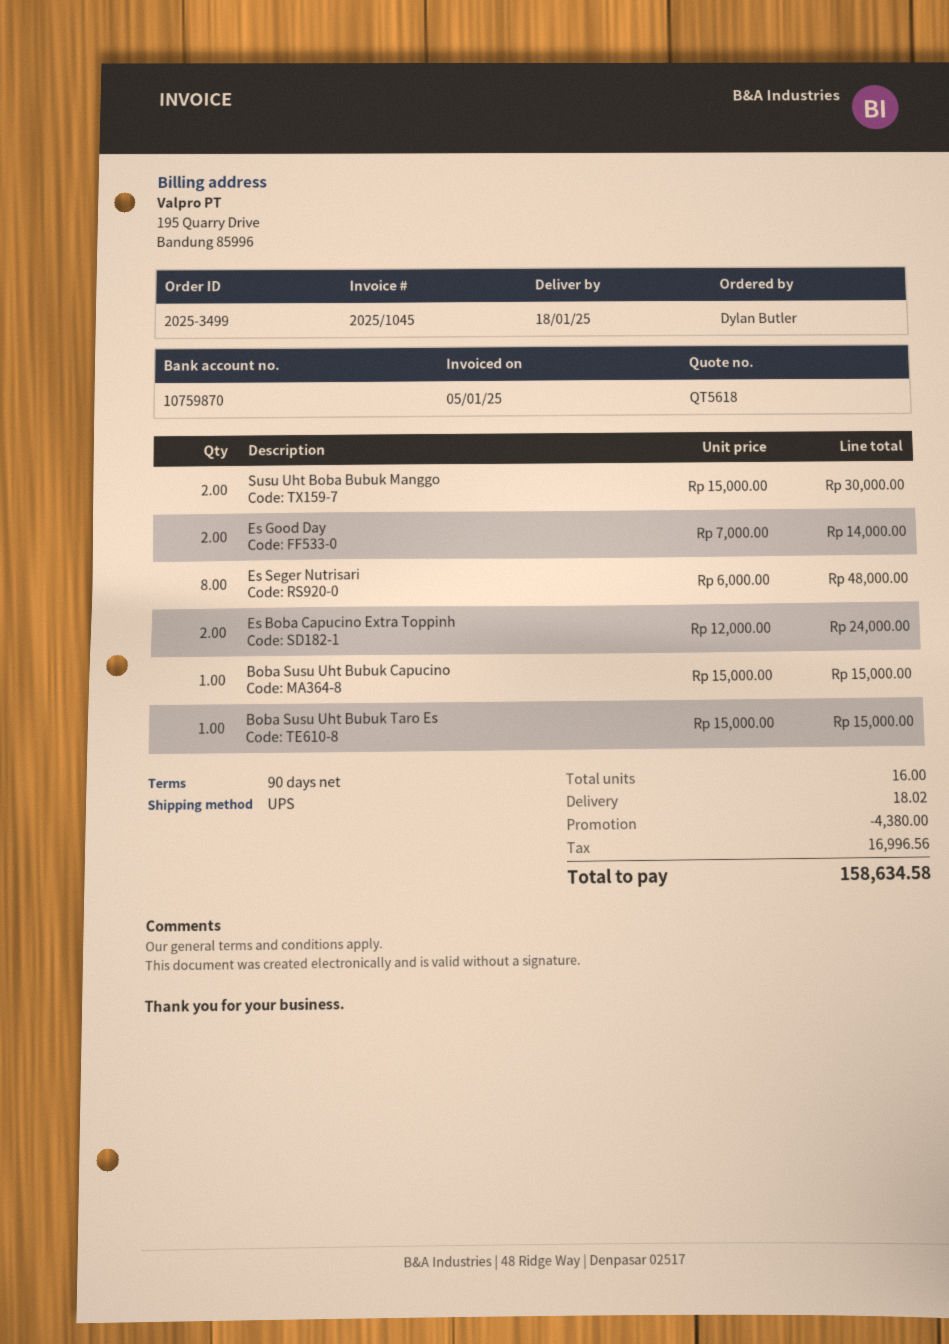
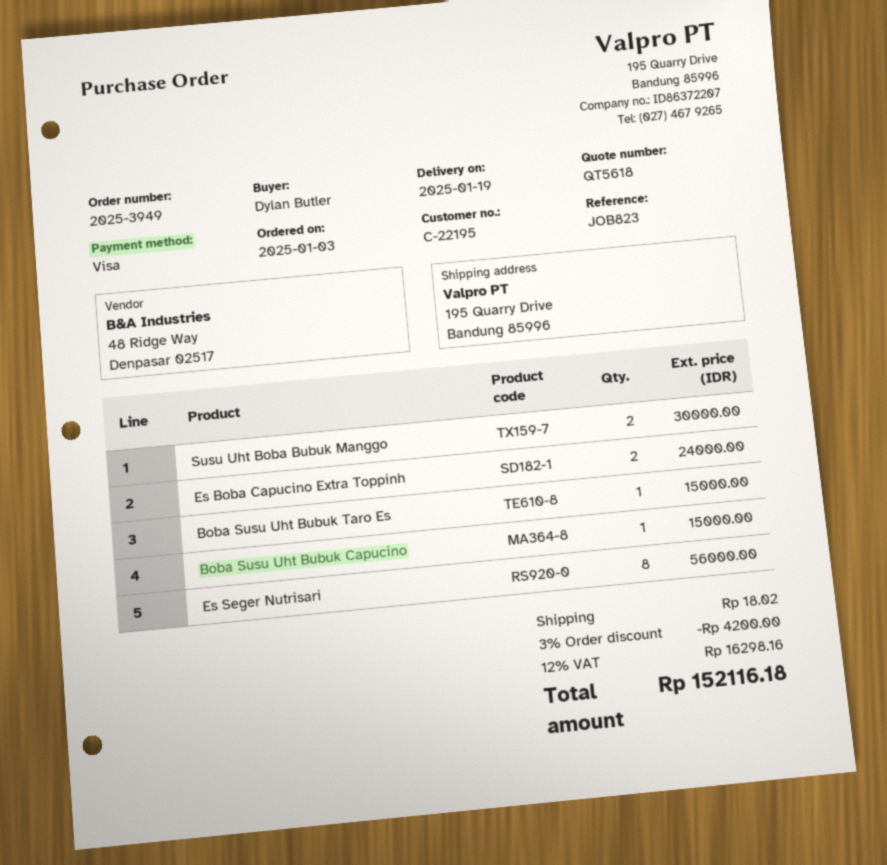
order number: 2025-3499 -> 2025-3949
delivery date: 2025-01-18 -> 2025-01-19
Es Good Day: 2 for 14000.00 -> none
Es Seger Nutrisari: 8 for 48000.00 -> 8 for 56000.00
discount: 4380.00 -> 4200.00
tax: 16996.56 -> 16298.16
total: 158634.58 -> 152116.18

